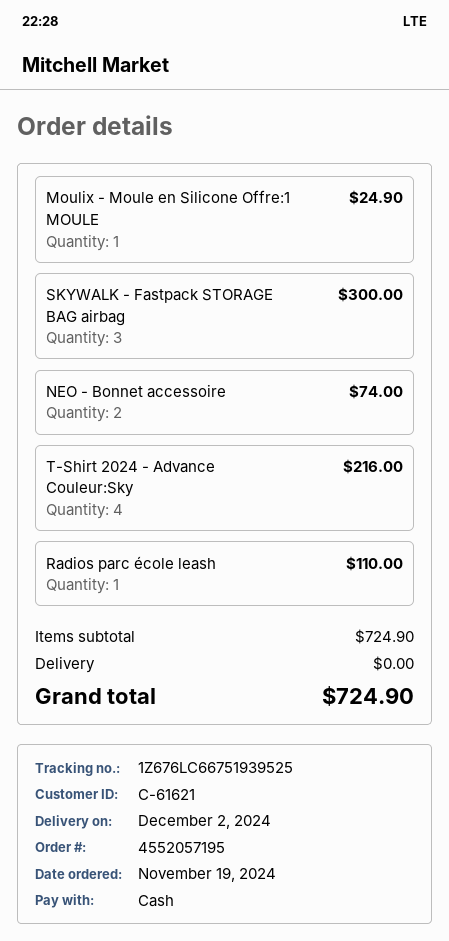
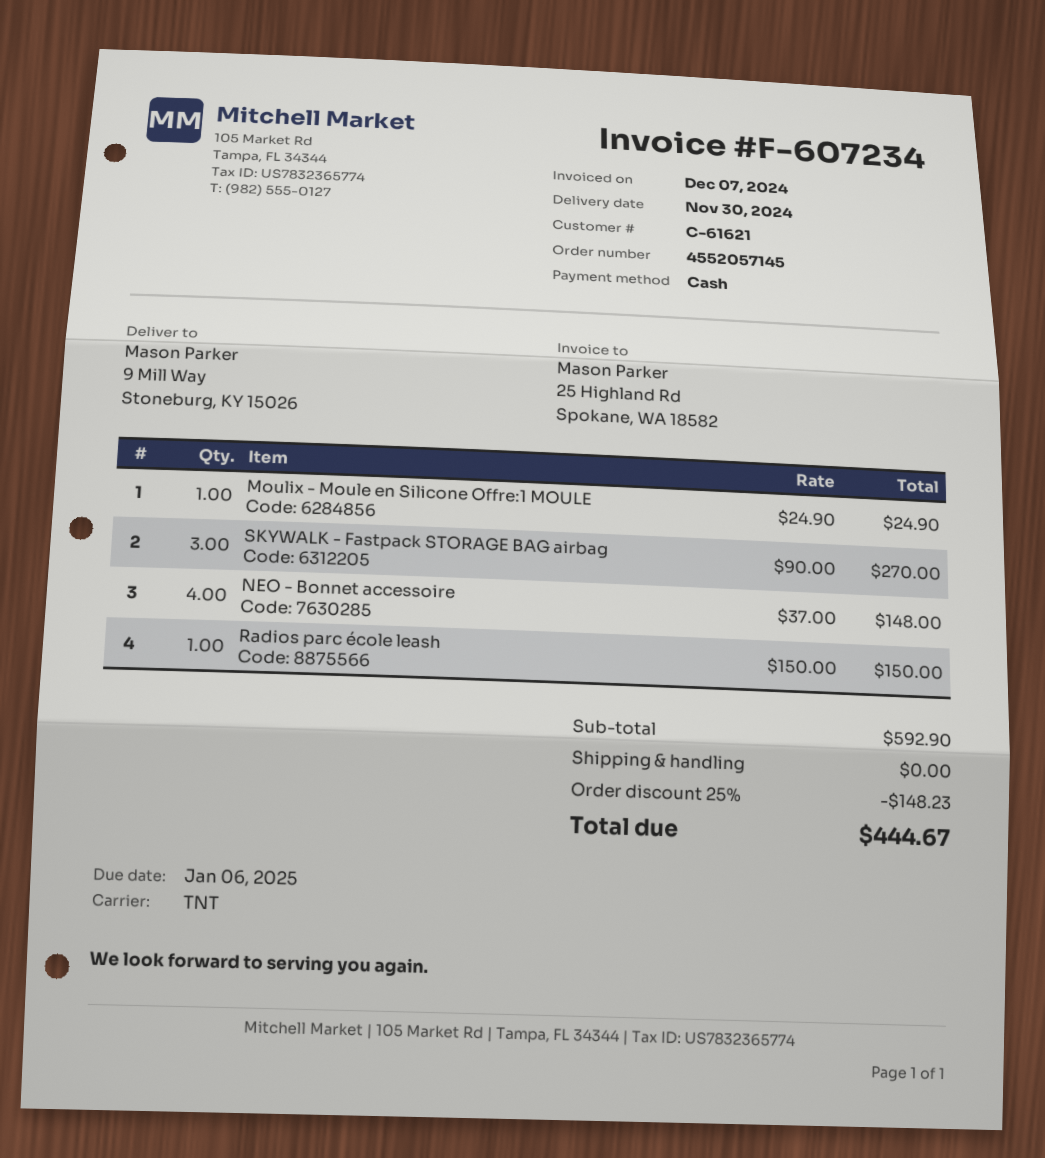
order number: 4552057195 -> 4552057145
delivery date: 2024-12-02 -> 2024-11-30
SKYWALK - Fastpack STORAGE BAG airbag: 3 for 300.00 -> 3 for 270.00
NEO - Bonnet accessoire: 2 for 74.00 -> 4 for 148.00
T-Shirt 2024 - Advance Couleur:Sky: 4 for 216.00 -> none
Radios parc école leash: 1 for 110.00 -> 1 for 150.00
subtotal: 724.90 -> 592.90
discount: none -> 25% = 148.23
total: 724.90 -> 444.67

